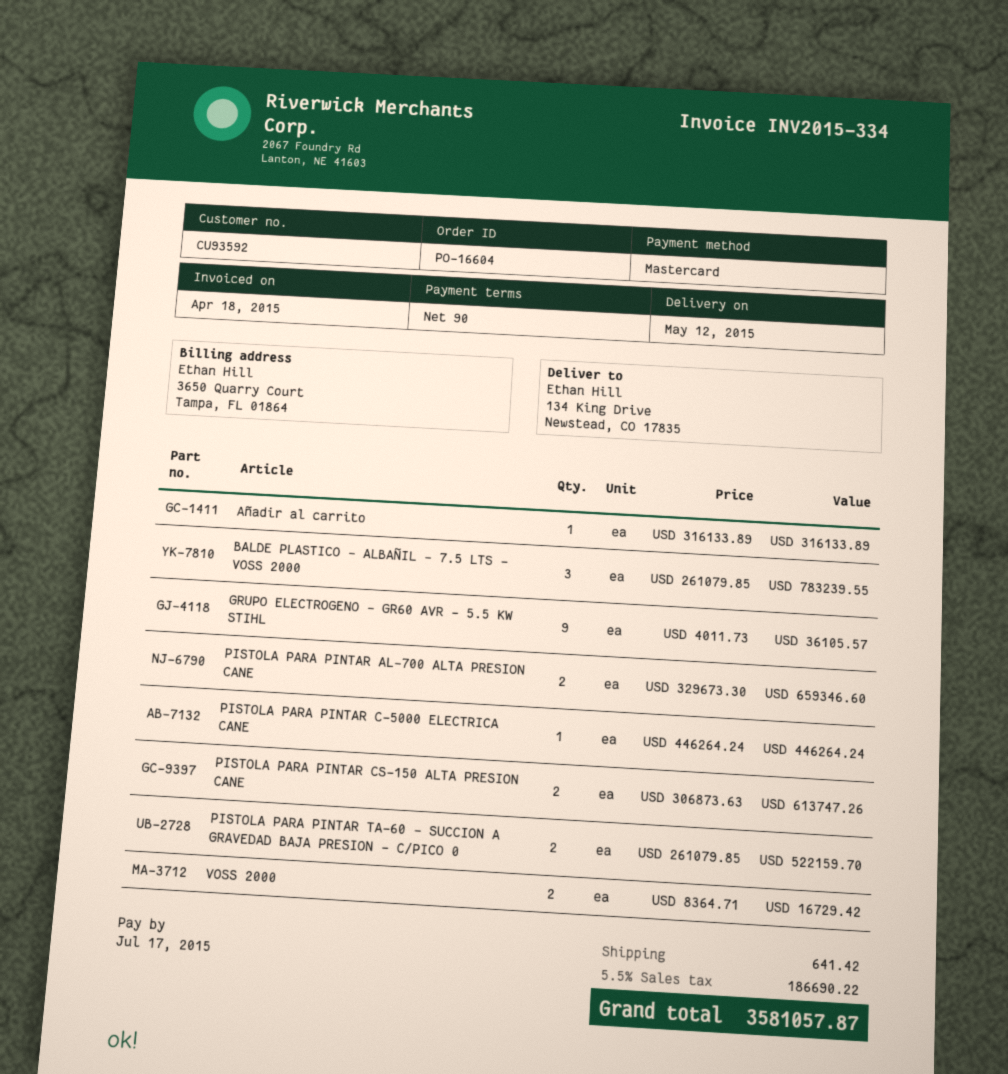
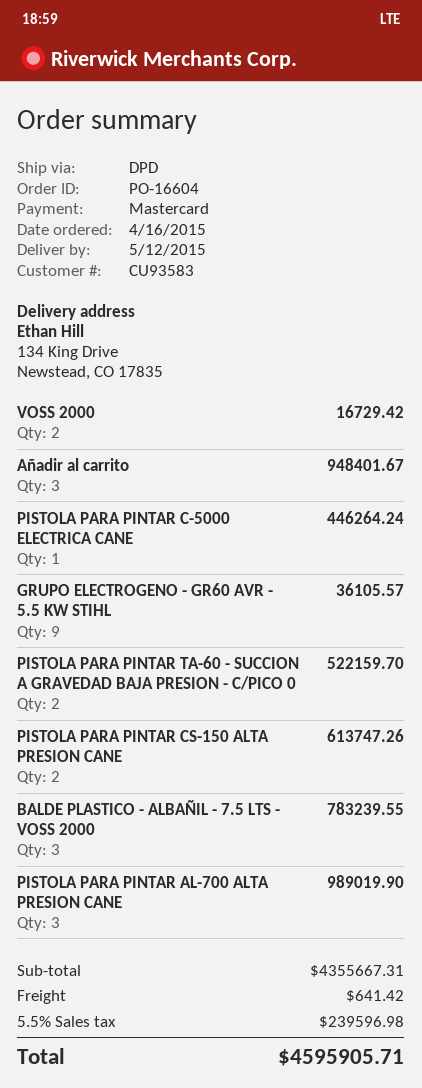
customer number: CU93592 -> CU93583
Añadir al carrito: 1 for 316133.89 -> 3 for 948401.67
PISTOLA PARA PINTAR AL-700 ALTA PRESION CANE: 2 for 659346.60 -> 3 for 989019.90
tax: 5.5% = 186690.22 -> 5.5% = 239596.98
total: 3581057.87 -> 4595905.71

